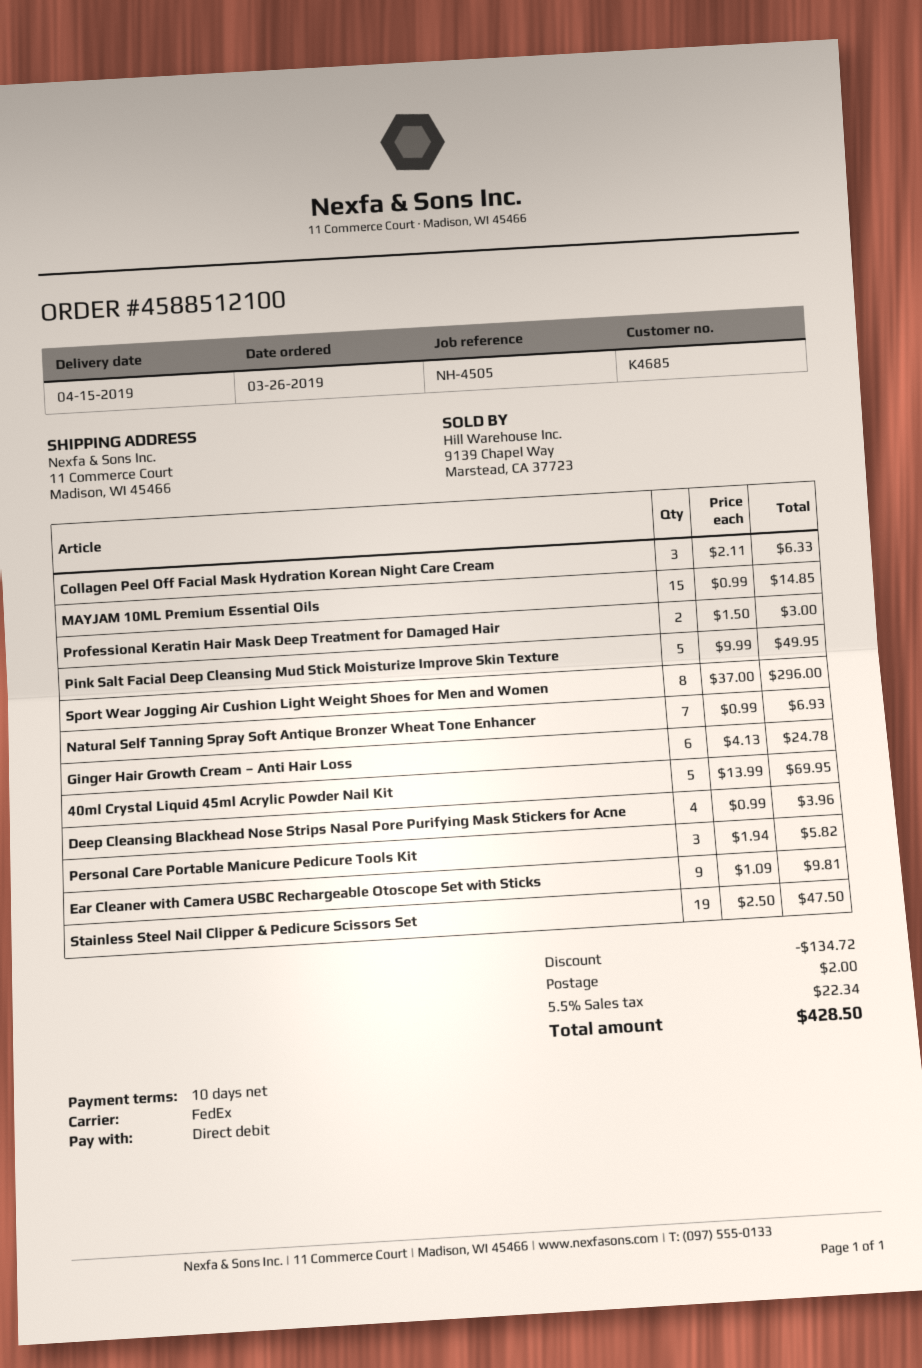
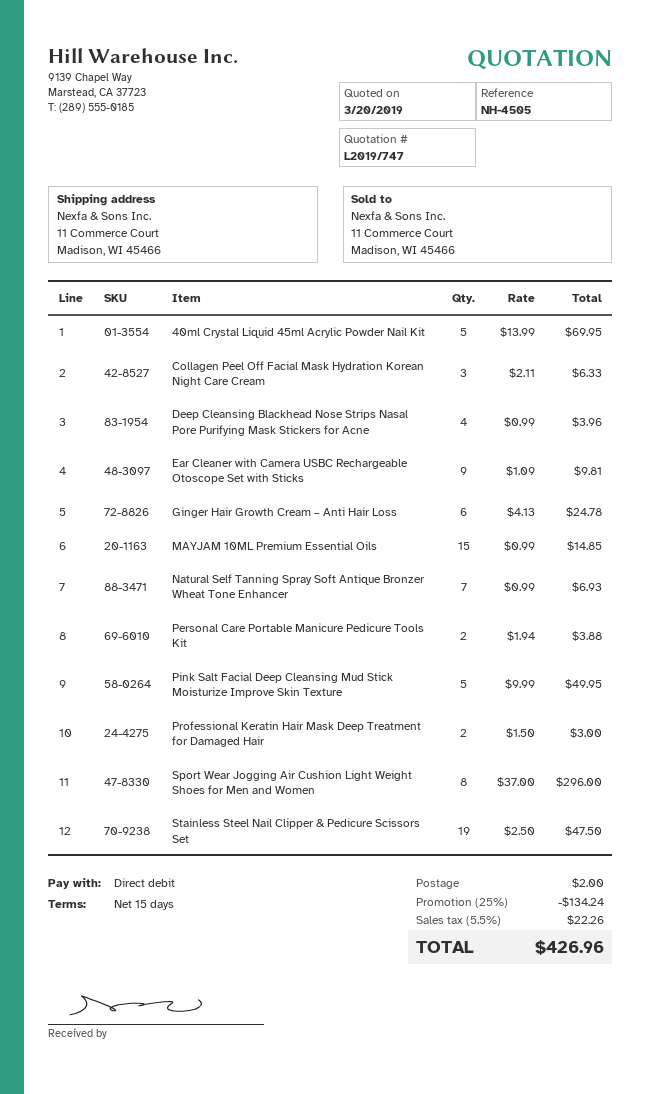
payment terms: 10 days -> 15 days
Personal Care Portable Manicure Pedicure Tools Kit: 3 x 1.94 = 5.82 -> 2 x 1.94 = 3.88
discount: 134.72 -> 134.24
tax: 5.5% = 22.34 -> 5.5% = 22.26
total: 428.50 -> 426.96

